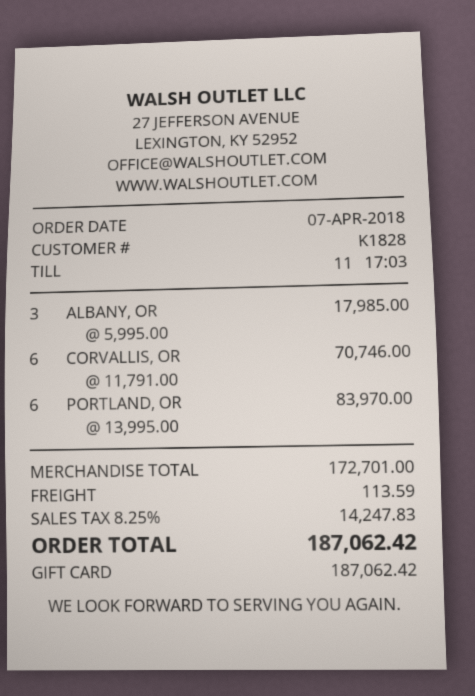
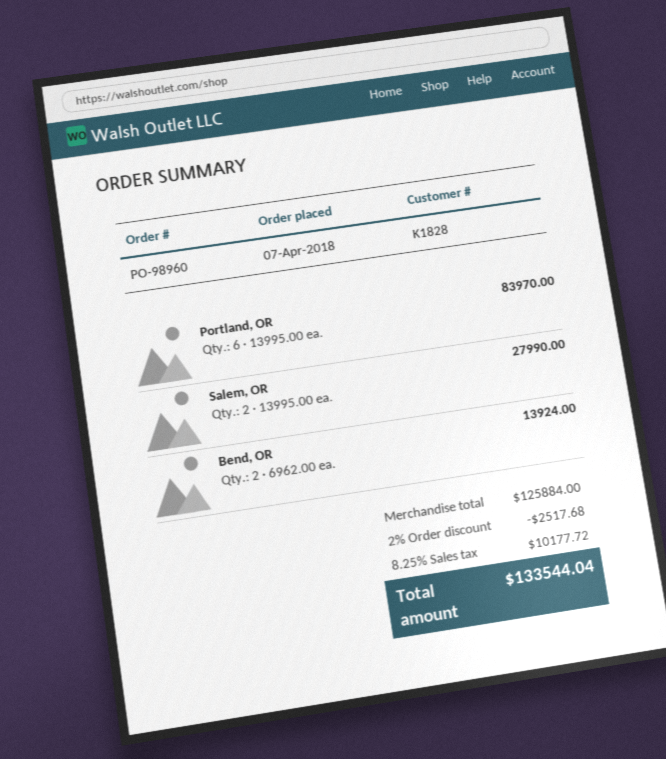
ALBANY, OR: 3 x 5995.00 = 17985.00 -> none
CORVALLIS, OR: 6 x 11791.00 = 70746.00 -> none
Salem, OR: none -> 2 x 13995.00 = 27990.00
Bend, OR: none -> 2 x 6962.00 = 13924.00
subtotal: 172701.00 -> 125884.00
discount: none -> 2% = 2517.68
shipping: 113.59 -> none
tax: 8.25% = 14247.83 -> 8.25% = 10177.72
total: 187062.42 -> 133544.04

